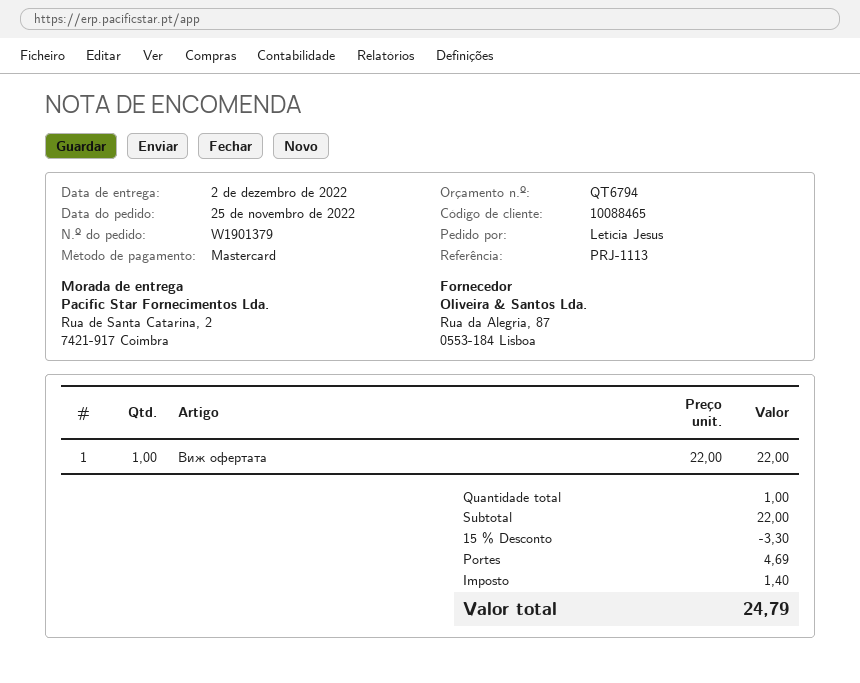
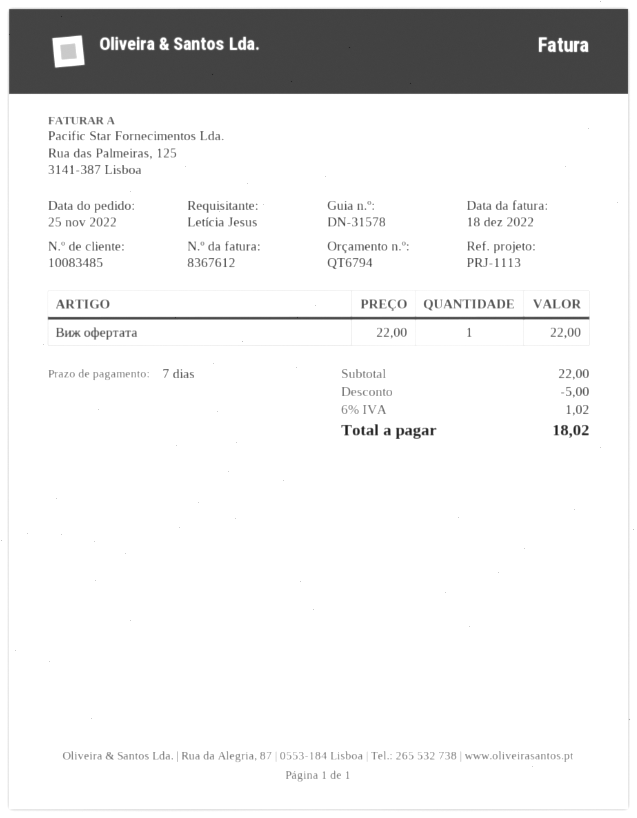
customer number: 10088465 -> 10083485
discount: 3.30 -> 5.00
shipping: 4.69 -> none
tax: 1.40 -> 1.02
total: 24.79 -> 18.02

